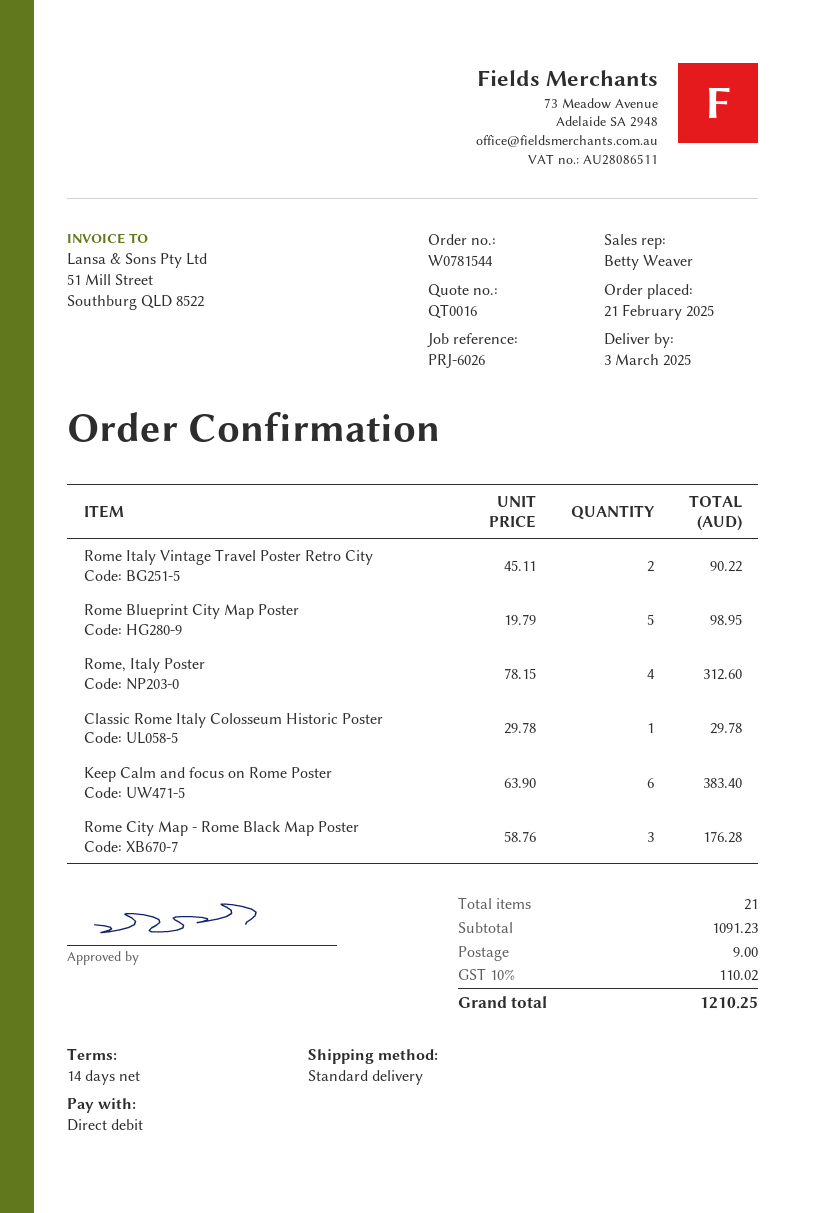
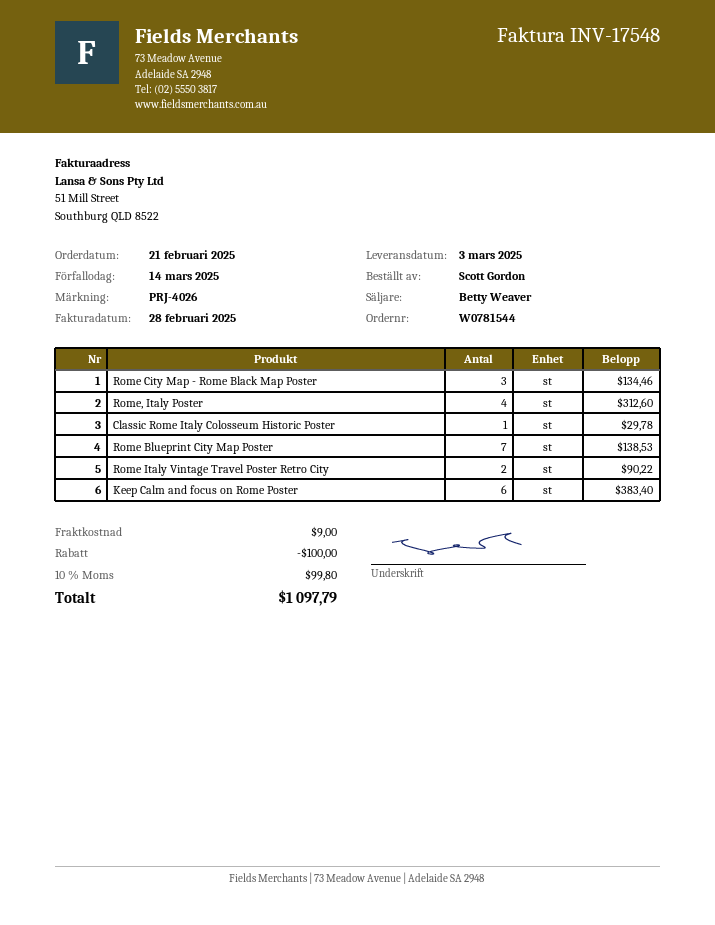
reference: PRJ-6026 -> PRJ-4026
Rome Blueprint City Map Poster: 5 for 98.95 -> 7 for 138.53
Rome City Map - Rome Black Map Poster: 3 for 176.28 -> 3 for 134.46
discount: none -> 100.00
tax: 10% = 110.02 -> 10% = 99.80
total: 1210.25 -> 1097.79

